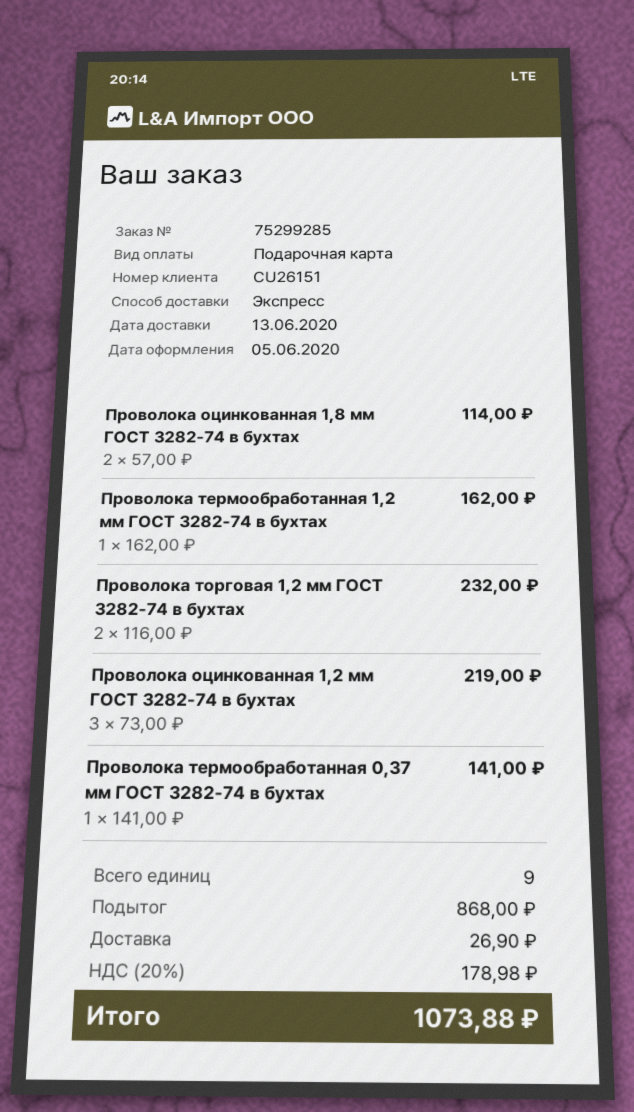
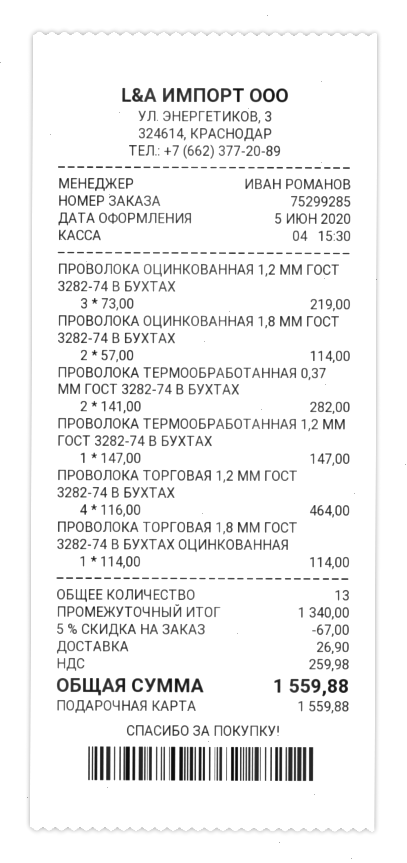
Проволока термообработанная 1,2 мм ГОСТ 3282-74 в бухтах: 1 x 162.00 = 162.00 -> 1 x 147.00 = 147.00
Проволока торговая 1,2 мм ГОСТ 3282-74 в бухтах: 2 x 116.00 = 232.00 -> 4 x 116.00 = 464.00
Проволока термообработанная 0,37 мм ГОСТ 3282-74 в бухтах: 1 x 141.00 = 141.00 -> 2 x 141.00 = 282.00
ПРОВОЛОКА ТОРГОВАЯ 1,8 ММ ГОСТ 3282-74 В БУХТАХ ОЦИНКОВАННАЯ: none -> 1 x 114.00 = 114.00
total quantity: 9 -> 13
subtotal: 868.00 -> 1340.00
discount: none -> 5% = 67.00
tax: 178.98 -> 259.98
total: 1073.88 -> 1559.88

